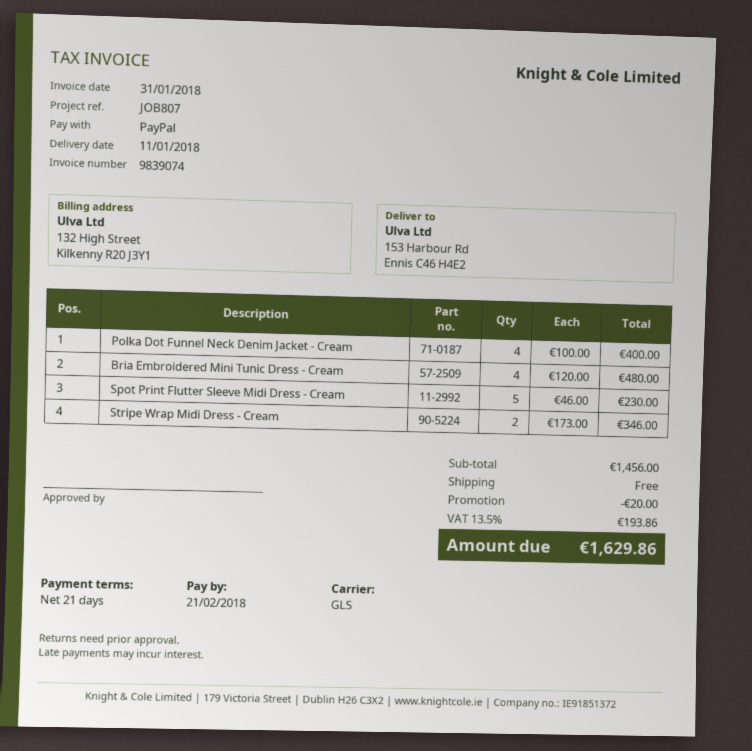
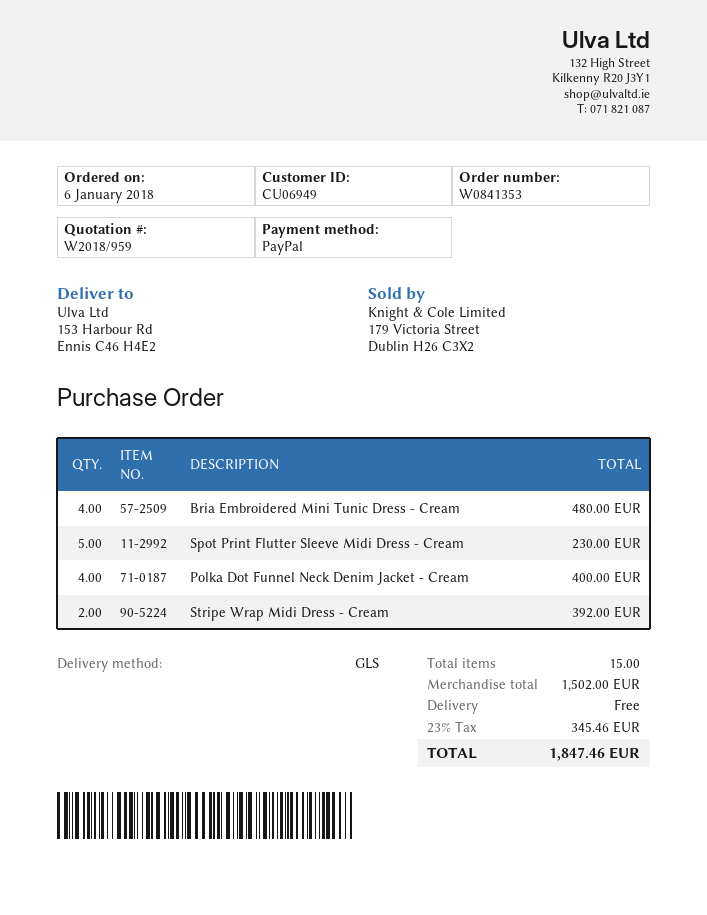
Stripe Wrap Midi Dress - Cream: 2 for 346.00 -> 2 for 392.00
subtotal: 1456.00 -> 1502.00
discount: 20.00 -> none
tax: 13.5% = 193.86 -> 23% = 345.46
total: 1629.86 -> 1847.46

